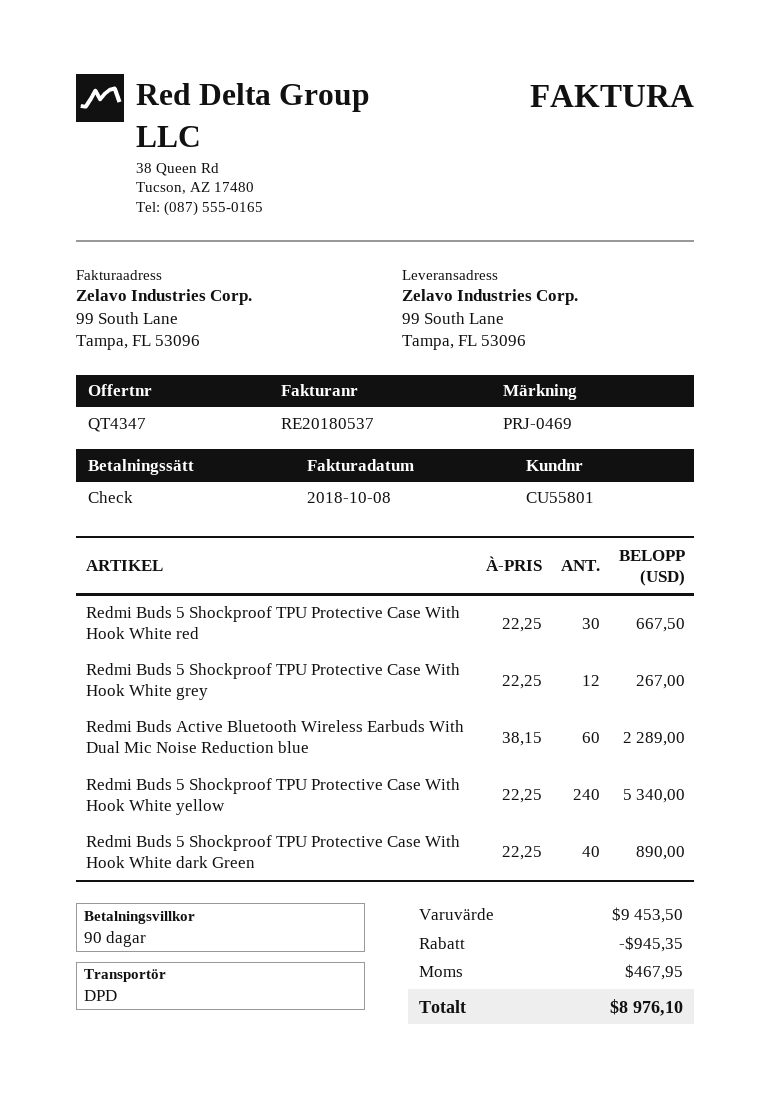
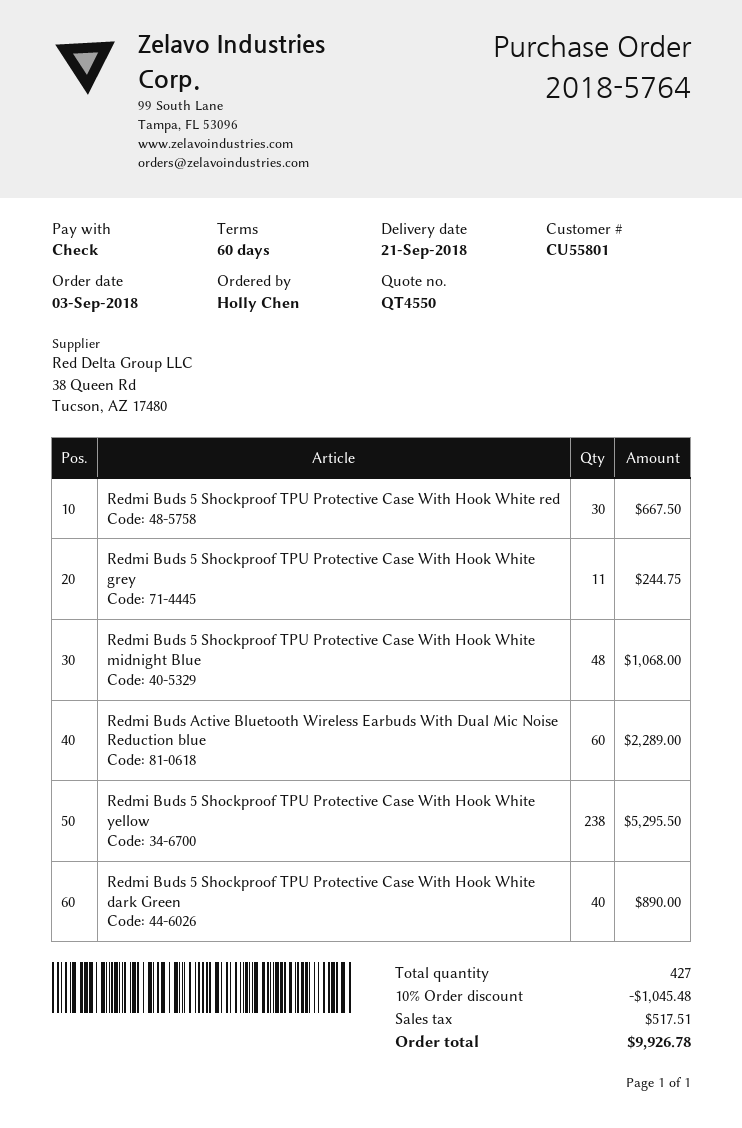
quote number: QT4347 -> QT4550
payment terms: 90 days -> 60 days
Redmi Buds 5 Shockproof TPU Protective Case With Hook White grey: 12 for 267.00 -> 11 for 244.75
Redmi Buds 5 Shockproof TPU Protective Case With Hook White yellow: 240 for 5340.00 -> 238 for 5295.50
Redmi Buds 5 Shockproof TPU Protective Case With Hook White midnight Blue: none -> 48 for 1068.00
discount: 945.35 -> 1045.48
tax: 467.95 -> 517.51
total: 8976.10 -> 9926.78

